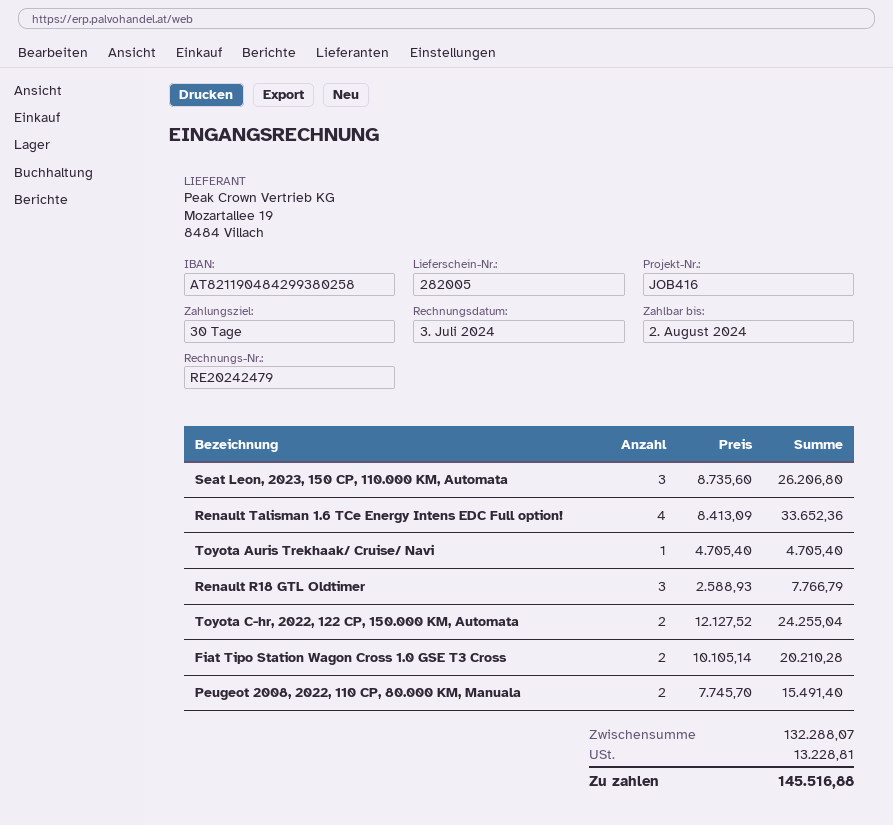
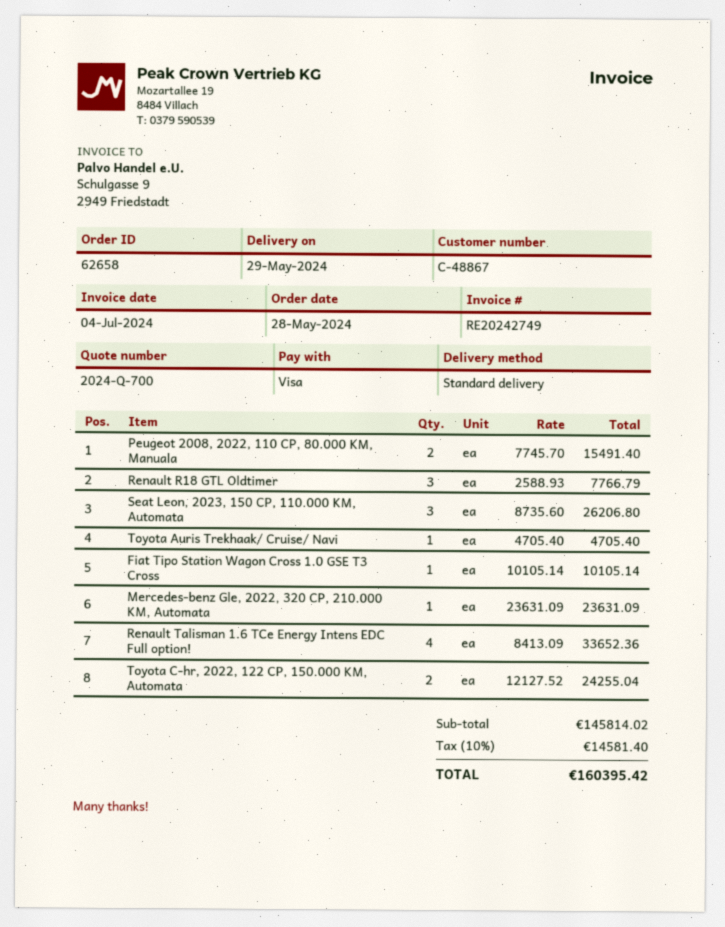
invoice number: RE20242479 -> RE20242749
invoice date: 2024-07-03 -> 2024-07-04
Fiat Tipo Station Wagon Cross 1.0 GSE T3 Cross: 2 x 10105.14 = 20210.28 -> 1 x 10105.14 = 10105.14
Mercedes-benz Gle, 2022, 320 CP, 210.000 KM, Automata: none -> 1 x 23631.09 = 23631.09
subtotal: 132288.07 -> 145814.02
tax: 13228.81 -> 14581.40
total: 145516.88 -> 160395.42

